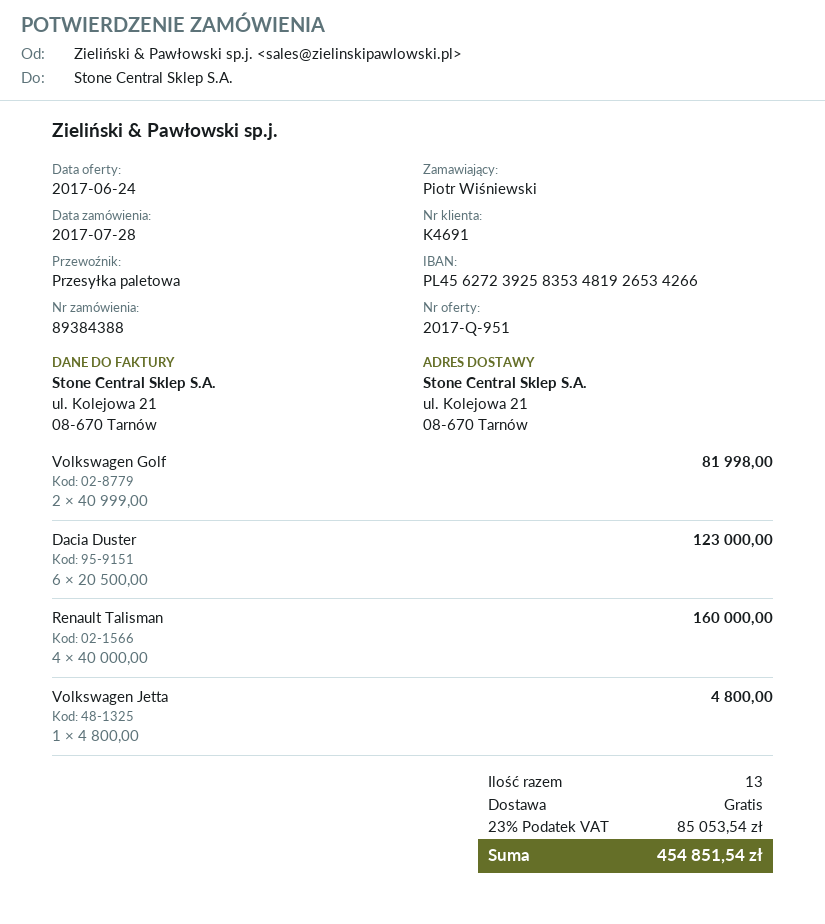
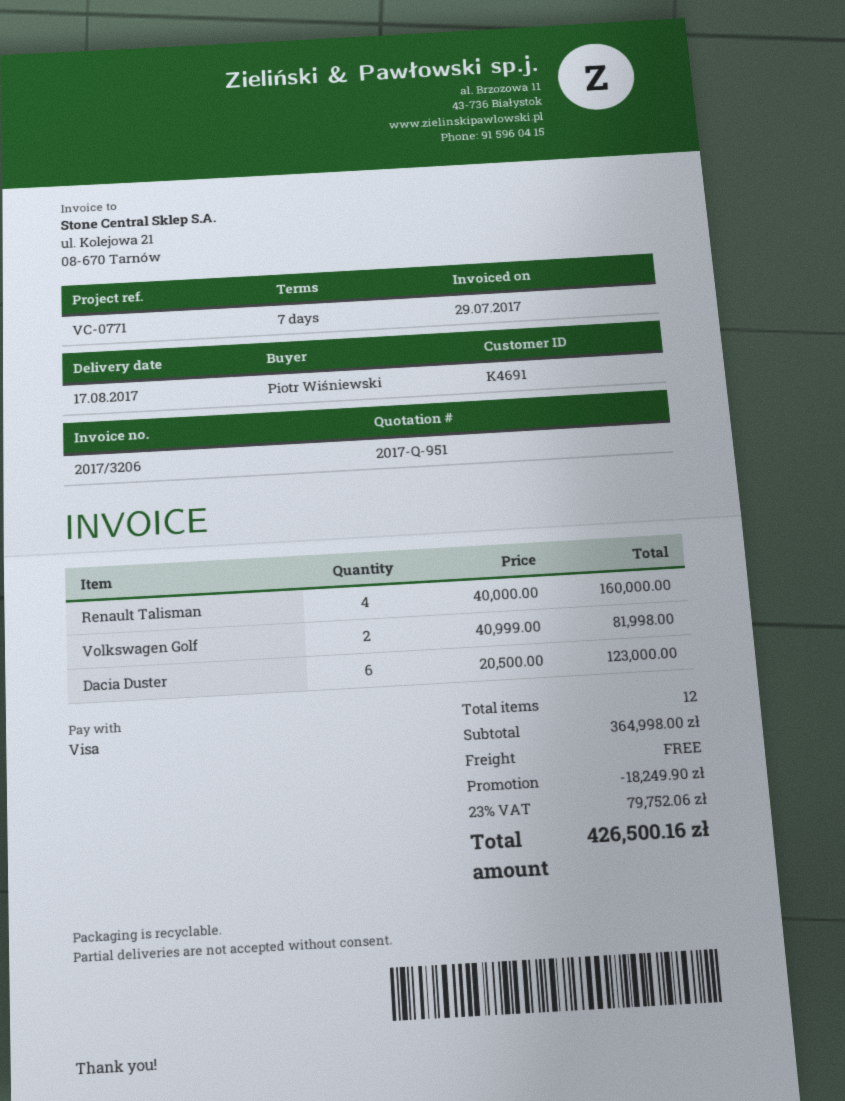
Volkswagen Jetta: 1 x 4800.00 = 4800.00 -> none
total quantity: 13 -> 12
discount: none -> 18249.90
tax: 23% = 85053.54 -> 23% = 79752.06
total: 454851.54 -> 426500.16

